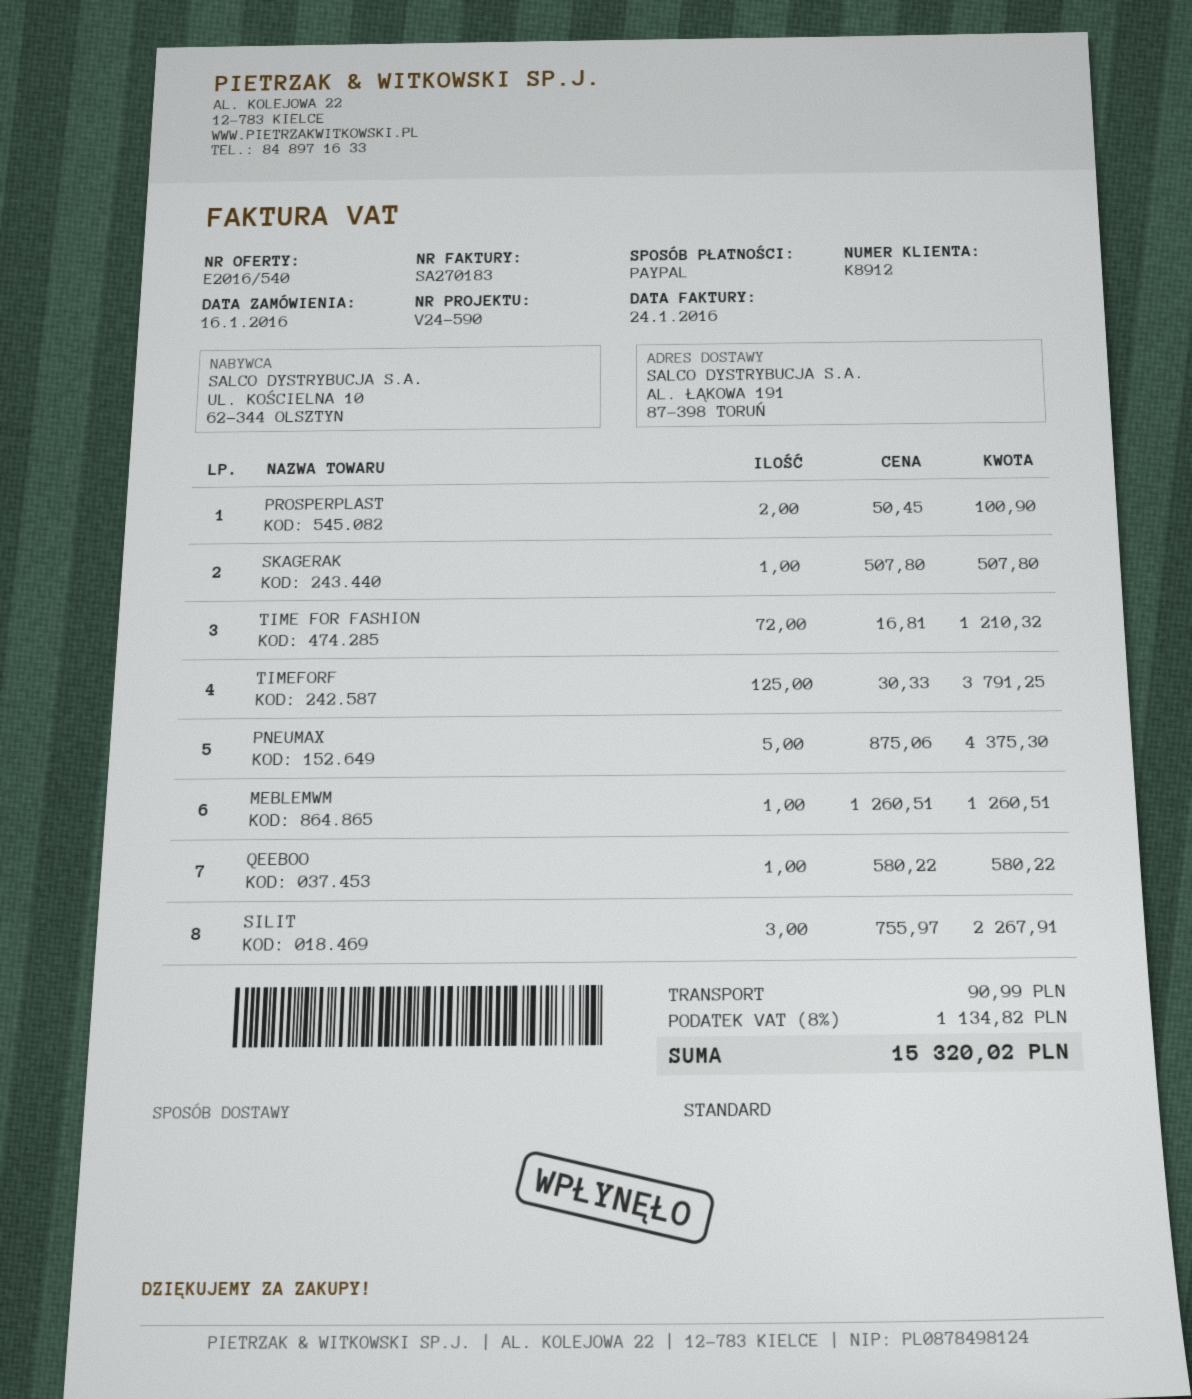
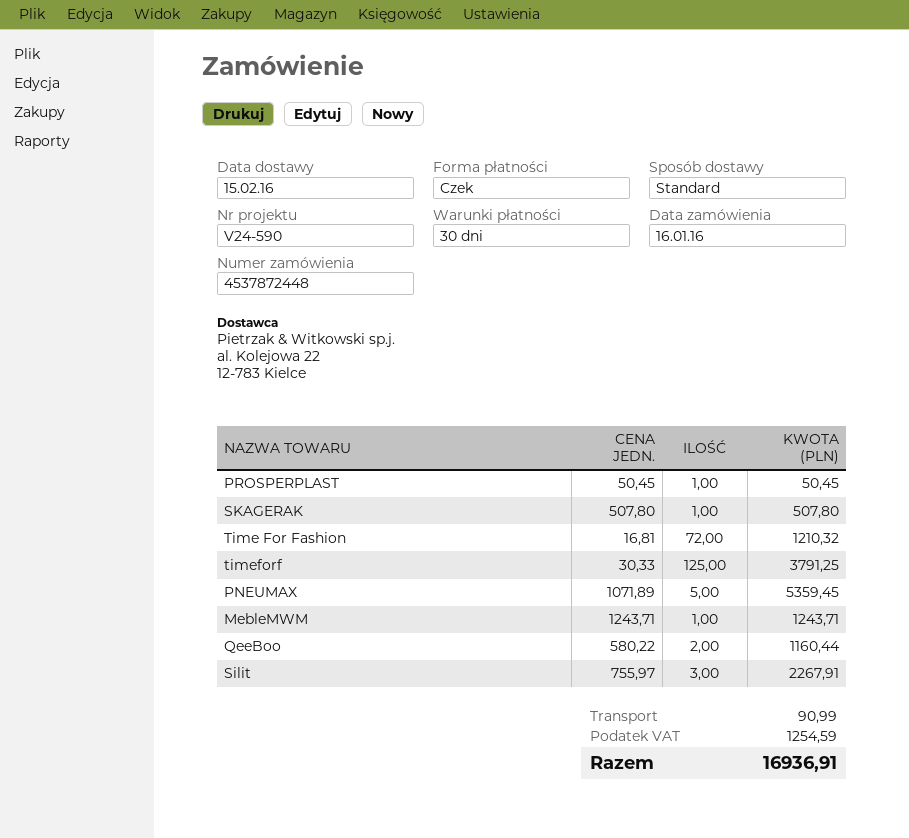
payment method: PayPal -> cheque
PROSPERPLAST: 2 x 50.45 = 100.90 -> 1 x 50.45 = 50.45
PNEUMAX: 5 x 875.06 = 4375.30 -> 5 x 1071.89 = 5359.45
MEBLEMWM: 1 x 1260.51 = 1260.51 -> 1 x 1243.71 = 1243.71
QEEBOO: 1 x 580.22 = 580.22 -> 2 x 580.22 = 1160.44
tax: 1134.82 -> 1254.59
total: 15320.02 -> 16936.91

